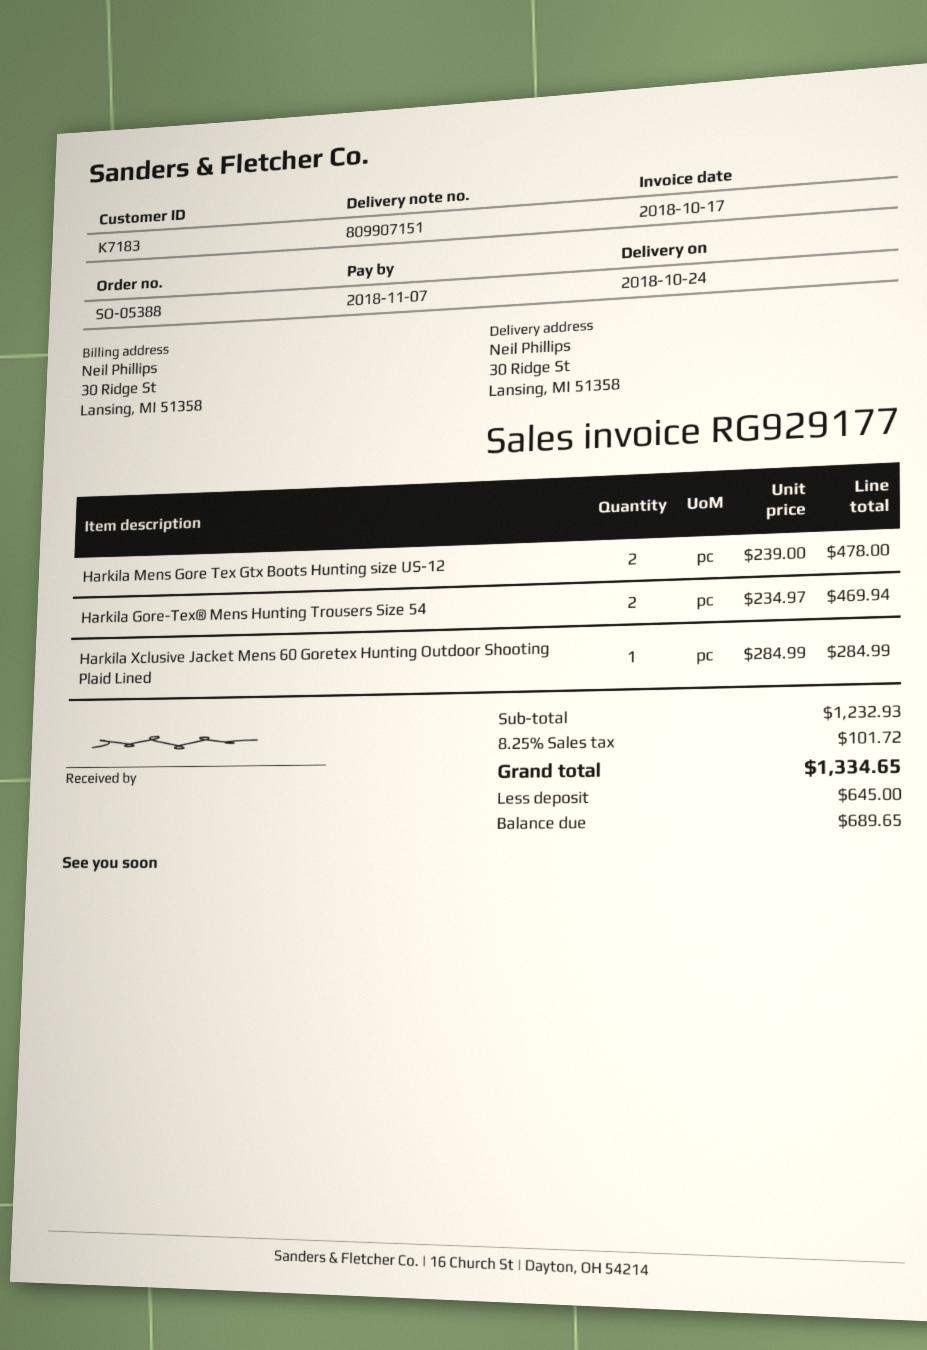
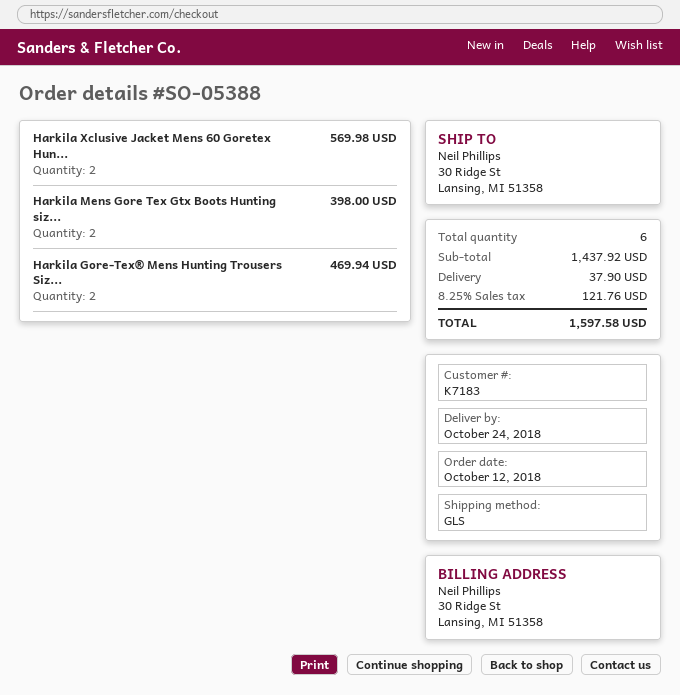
Harkila Mens Gore Tex Gtx Boots Hunting size US-12: 2 for 478.00 -> 2 for 398.00
Harkila Xclusive Jacket Mens 60 Goretex Hunting Outdoor Shooting Plaid Lined: 1 for 284.99 -> 2 for 569.98
subtotal: 1232.93 -> 1437.92
shipping: none -> 37.90
tax: 8.25% = 101.72 -> 8.25% = 121.76
total: 1334.65 -> 1597.58

